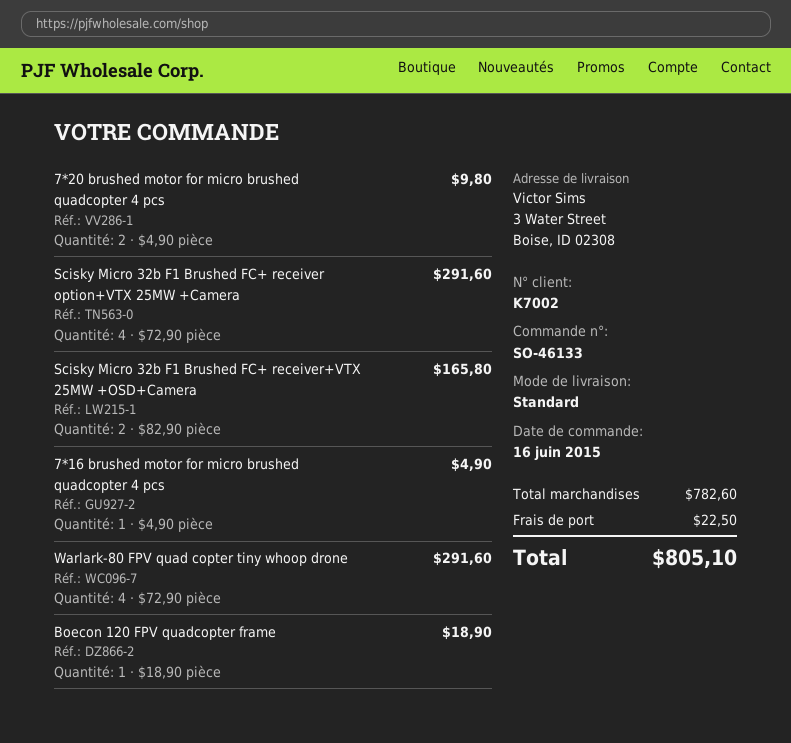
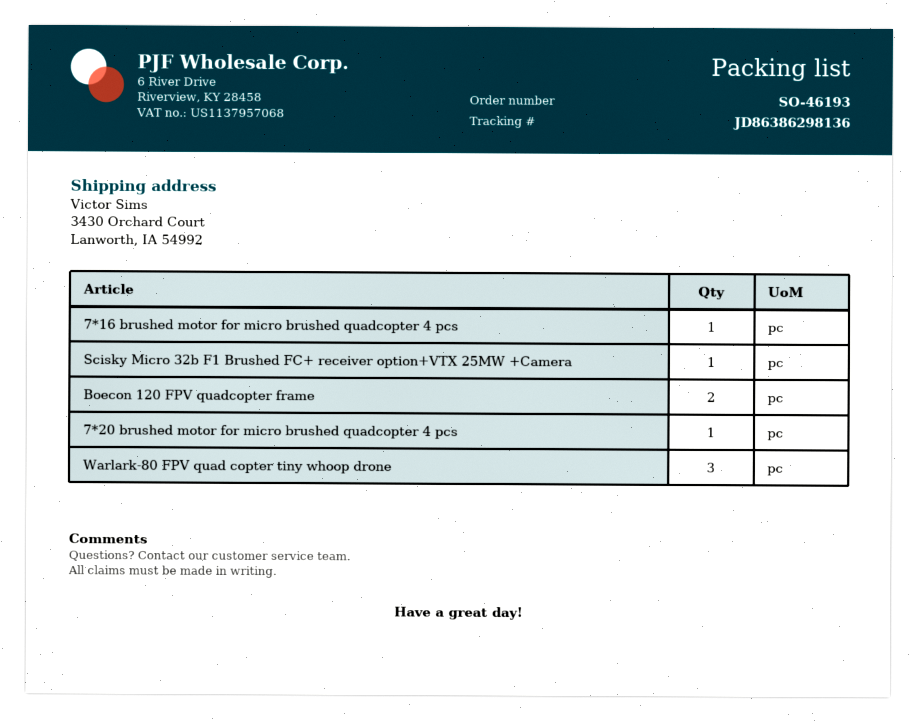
order number: SO-46133 -> SO-46193
ship to: 3 Water Street, Boise, ID 02308 -> 3430 Orchard Court, Lanworth, IA 54992
7*20 brushed motor for micro brushed quadcopter 4 pcs: 2 -> 1
Scisky Micro 32b F1 Brushed FC+ receiver option+VTX 25MW +Camera: 4 -> 1
Scisky Micro 32b F1 Brushed FC+ receiver+VTX 25MW +OSD+Camera: 2 -> none
Warlark-80 FPV quad copter tiny whoop drone: 4 -> 3
Boecon 120 FPV quadcopter frame: 1 -> 2

